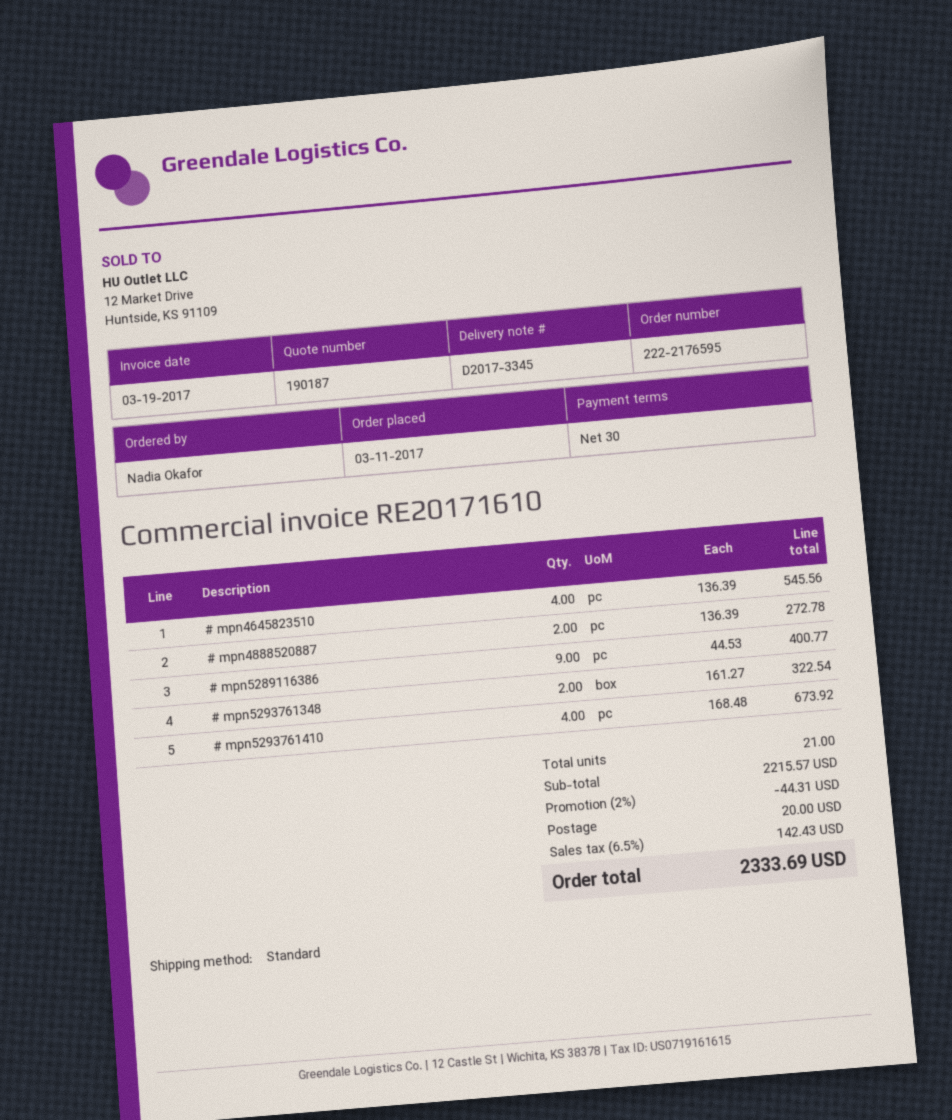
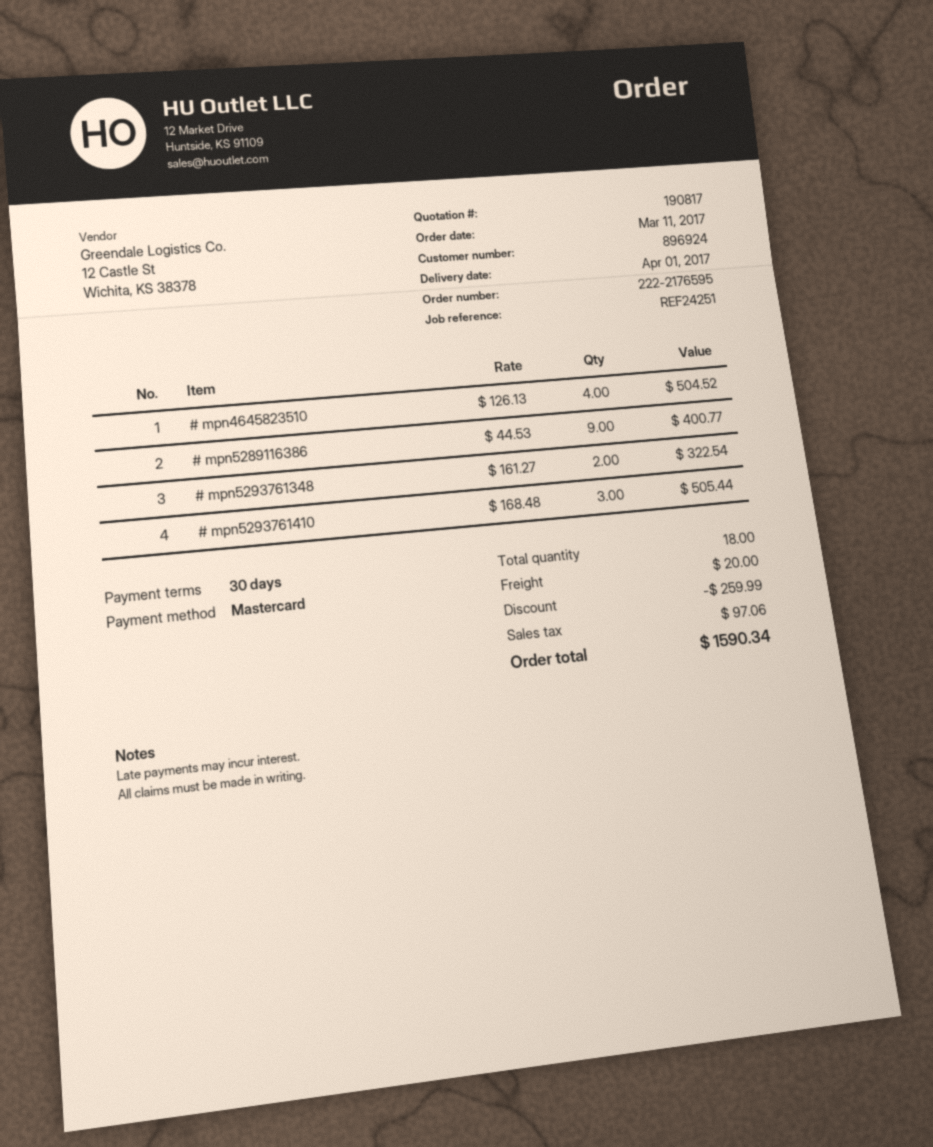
quote number: 190187 -> 190817
# mpn4645823510: 4 x 136.39 = 545.56 -> 4 x 126.13 = 504.52
# mpn4888520887: 2 x 136.39 = 272.78 -> none
# mpn5293761410: 4 x 168.48 = 673.92 -> 3 x 168.48 = 505.44
total quantity: 21 -> 18
discount: 44.31 -> 259.99
tax: 142.43 -> 97.06
total: 2333.69 -> 1590.34

